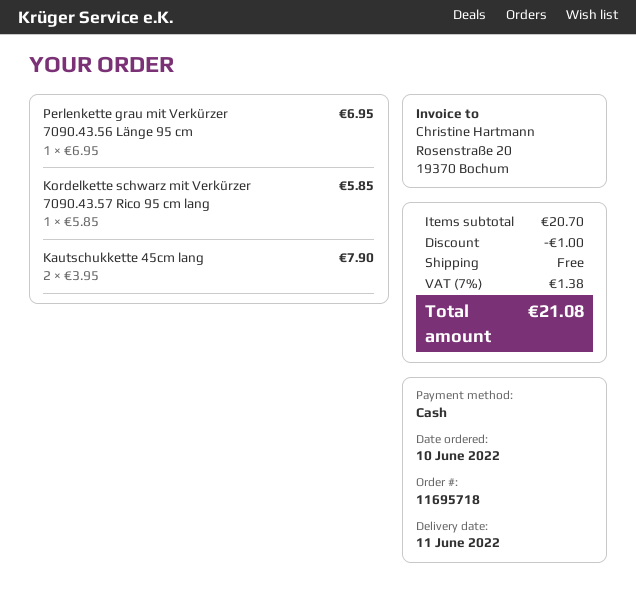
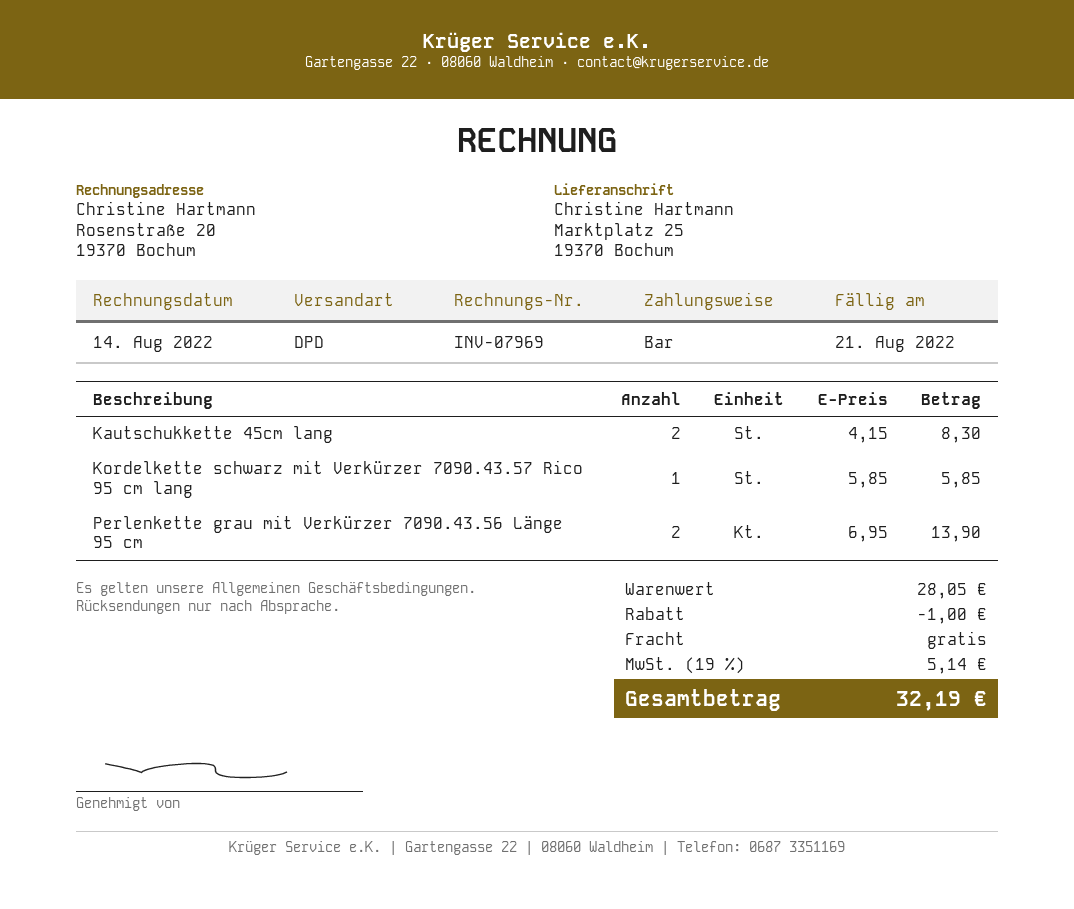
Perlenkette grau mit Verkürzer 7090.43.56 Länge 95 cm: 1 x 6.95 = 6.95 -> 2 x 6.95 = 13.90
Kautschukkette 45cm lang: 2 x 3.95 = 7.90 -> 2 x 4.15 = 8.30
subtotal: 20.70 -> 28.05
tax: 7% = 1.38 -> 19% = 5.14
total: 21.08 -> 32.19

